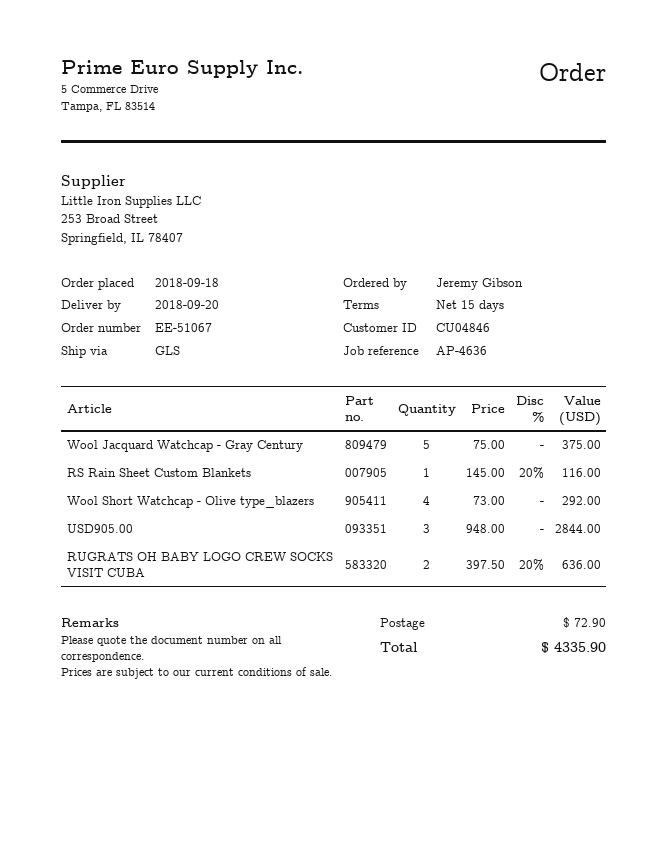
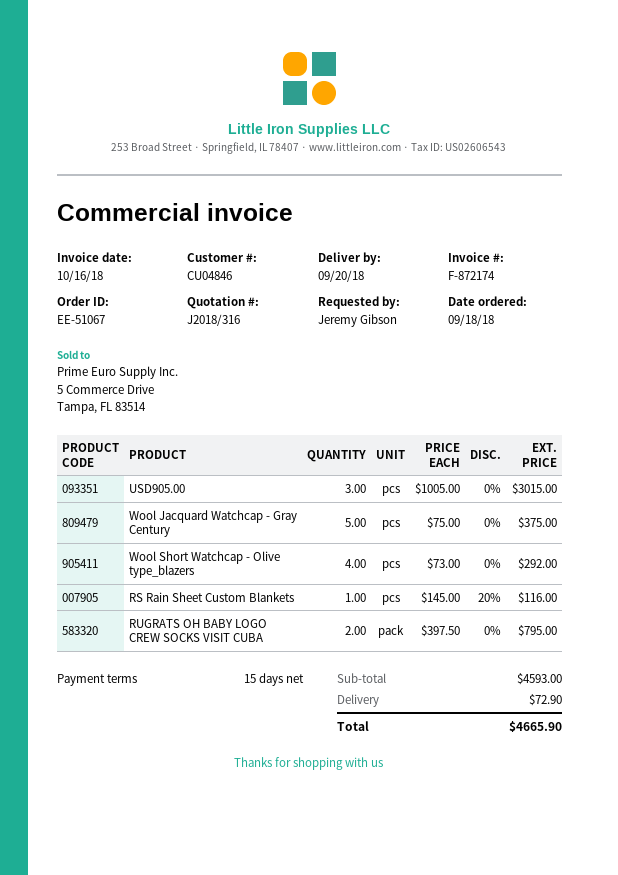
USD905.00: 3 x 948.00 = 2844.00 -> 3 x 1005.00 = 3015.00
RUGRATS OH BABY LOGO CREW SOCKS VISIT CUBA: 2 x 397.50 - 20% = 636.00 -> 2 x 397.50 = 795.00
total: 4335.90 -> 4665.90

